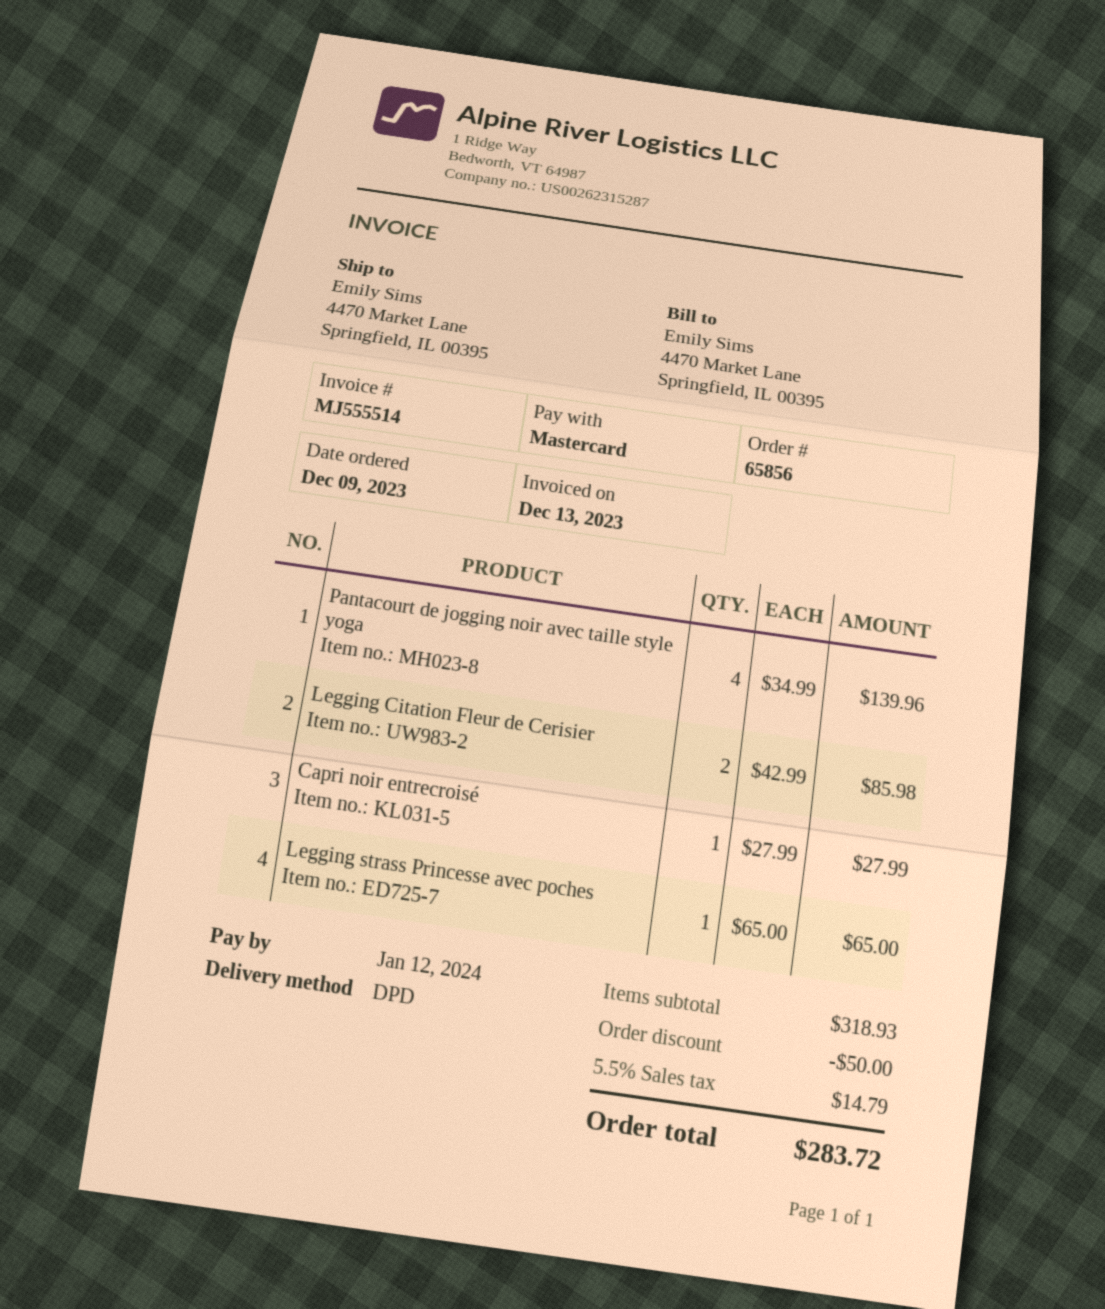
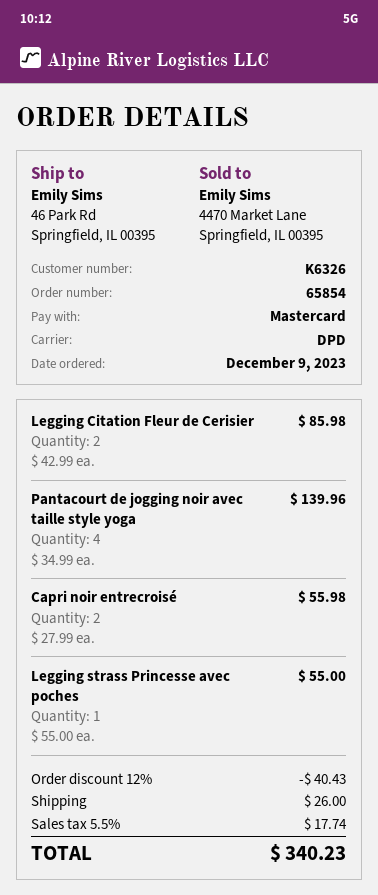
order number: 65856 -> 65854
ship to: 4470 Market Lane, Springfield, IL 00395 -> 46 Park Rd, Springfield, IL 00395
Capri noir entrecroisé: 1 x 27.99 = 27.99 -> 2 x 27.99 = 55.98
Legging strass Princesse avec poches: 1 x 65.00 = 65.00 -> 1 x 55.00 = 55.00
discount: 50.00 -> 40.43
shipping: none -> 26.00
tax: 5.5% = 14.79 -> 5.5% = 17.74
total: 283.72 -> 340.23

